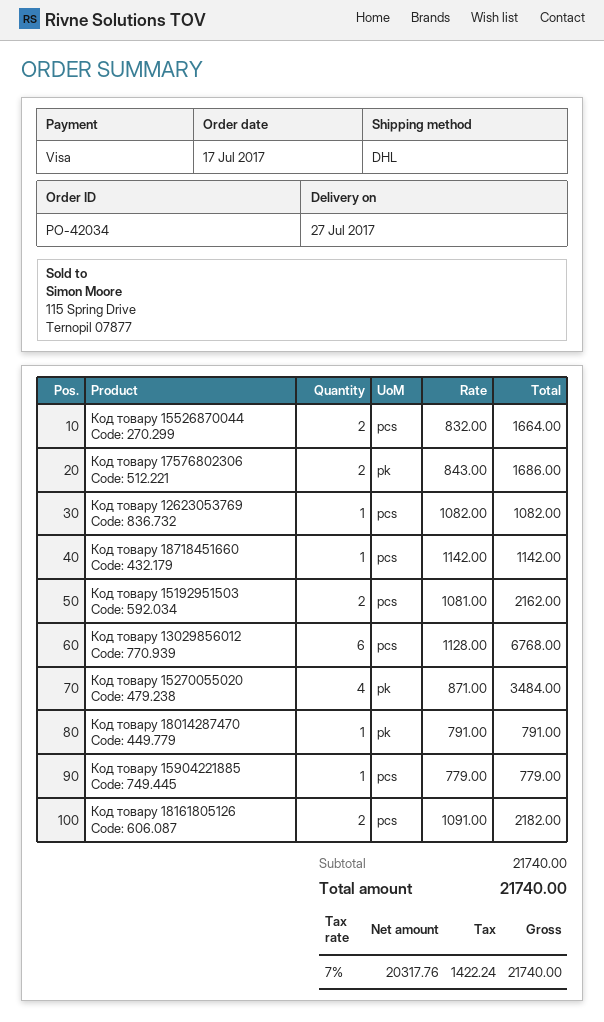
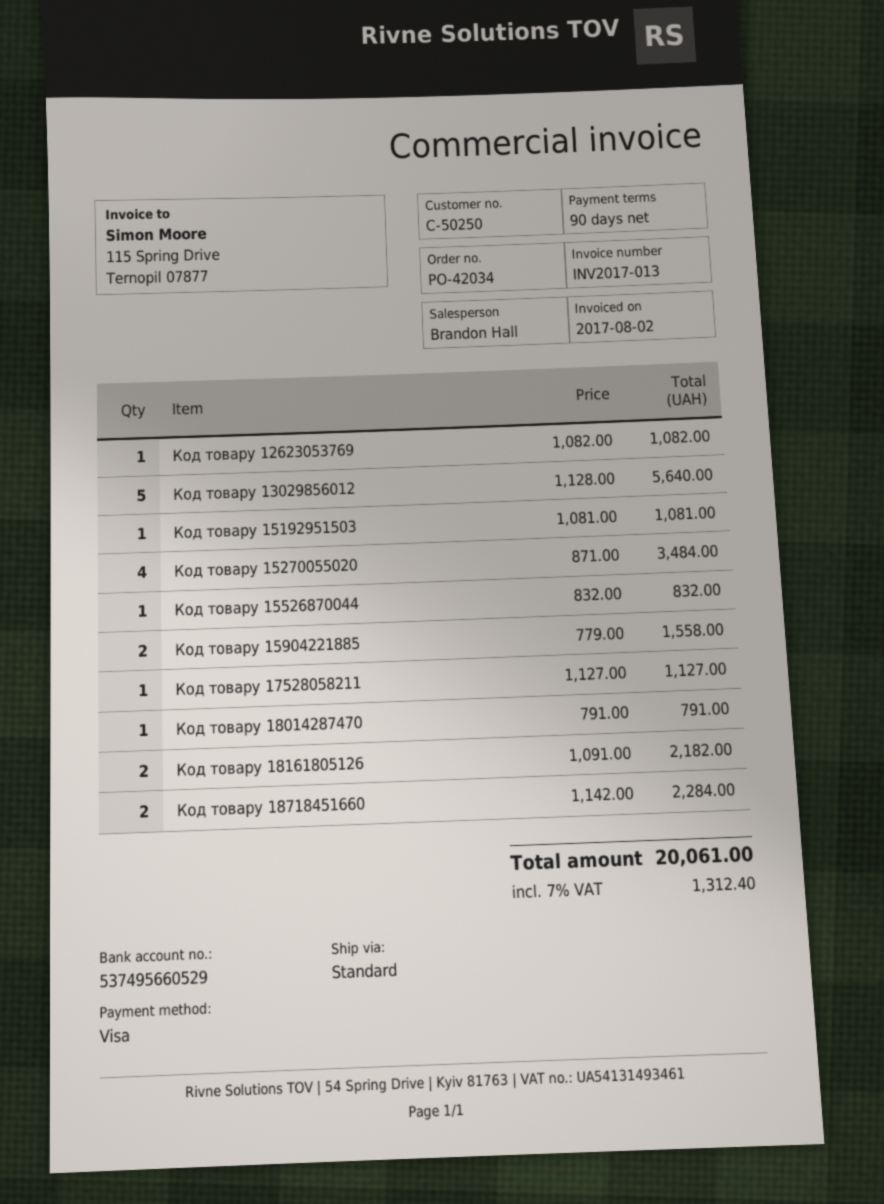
shipping method: DHL -> standard
Код товару 15526870044: 2 x 832.00 = 1664.00 -> 1 x 832.00 = 832.00
Код товару 17576802306: 2 x 843.00 = 1686.00 -> none
Код товару 18718451660: 1 x 1142.00 = 1142.00 -> 2 x 1142.00 = 2284.00
Код товару 15192951503: 2 x 1081.00 = 2162.00 -> 1 x 1081.00 = 1081.00
Код товару 13029856012: 6 x 1128.00 = 6768.00 -> 5 x 1128.00 = 5640.00
Код товару 15904221885: 1 x 779.00 = 779.00 -> 2 x 779.00 = 1558.00
Код товару 17528058211: none -> 1 x 1127.00 = 1127.00
tax: 7% = 1422.24 -> 7% = 1312.40
total: 21740.00 -> 20061.00

